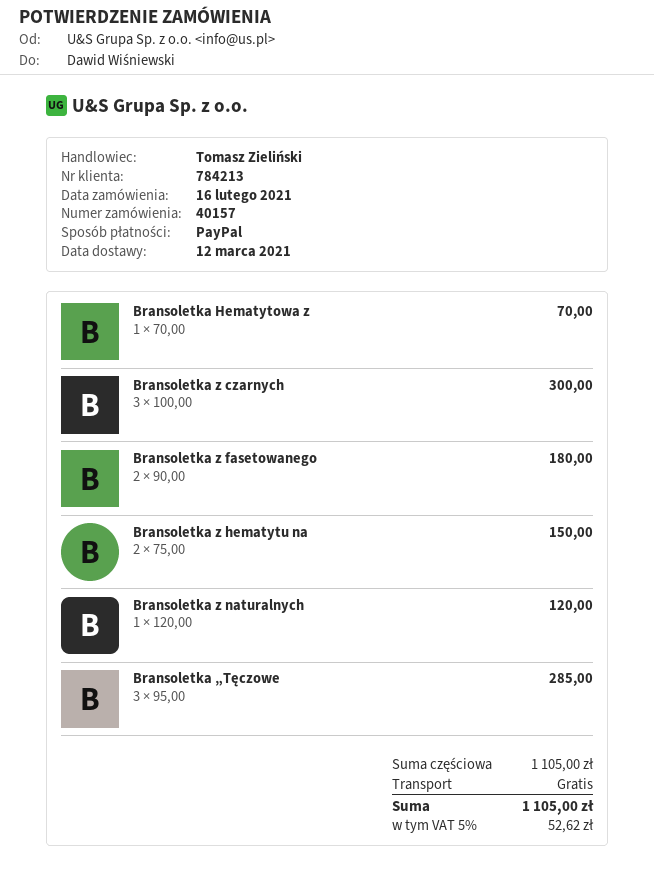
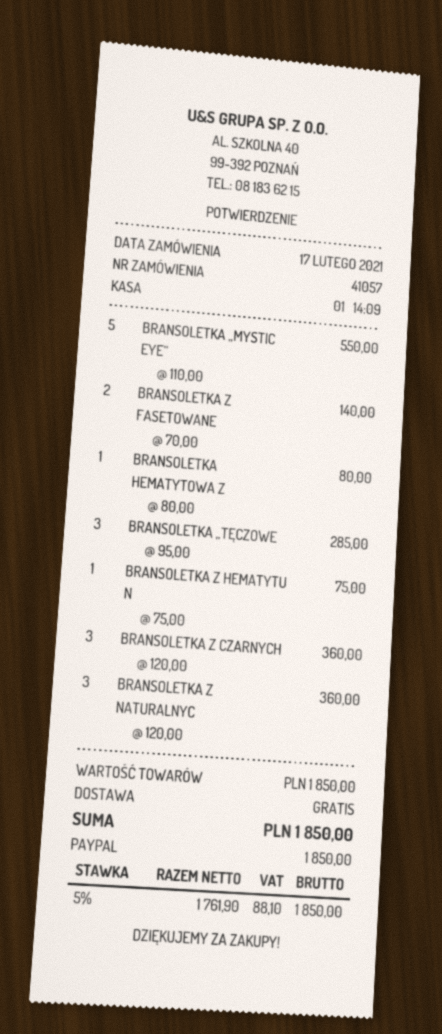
order number: 40157 -> 41057
order date: 2021-02-16 -> 2021-02-17
Bransoletka Hematytowa z: 1 x 70.00 = 70.00 -> 1 x 80.00 = 80.00
Bransoletka z czarnych: 3 x 100.00 = 300.00 -> 3 x 120.00 = 360.00
Bransoletka z fasetowanego: 2 x 90.00 = 180.00 -> 2 x 70.00 = 140.00
Bransoletka z hematytu na: 2 x 75.00 = 150.00 -> 1 x 75.00 = 75.00
Bransoletka z naturalnych: 1 x 120.00 = 120.00 -> 3 x 120.00 = 360.00
BRANSOLETKA „MYSTIC EYE”: none -> 5 x 110.00 = 550.00
subtotal: 1105.00 -> 1850.00
tax: 5% = 52.62 -> 5% = 88.10
total: 1105.00 -> 1850.00

